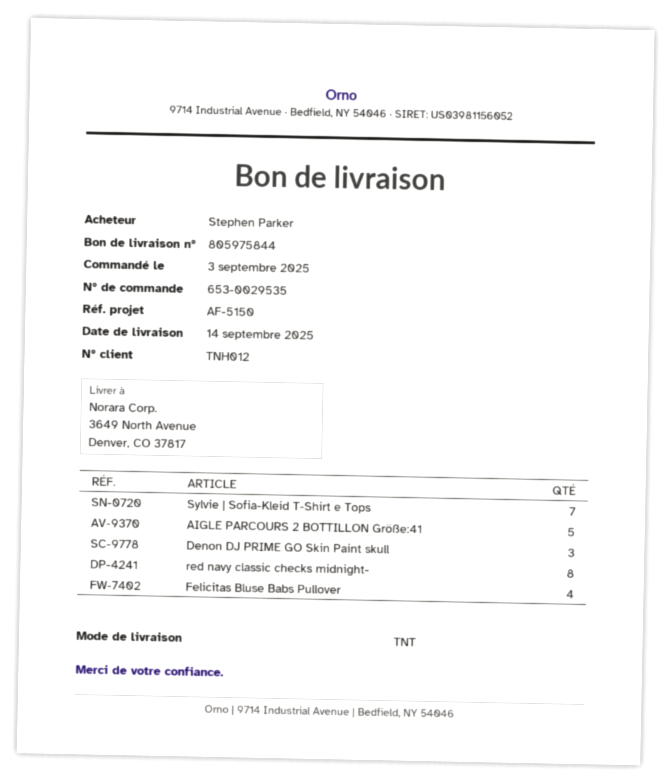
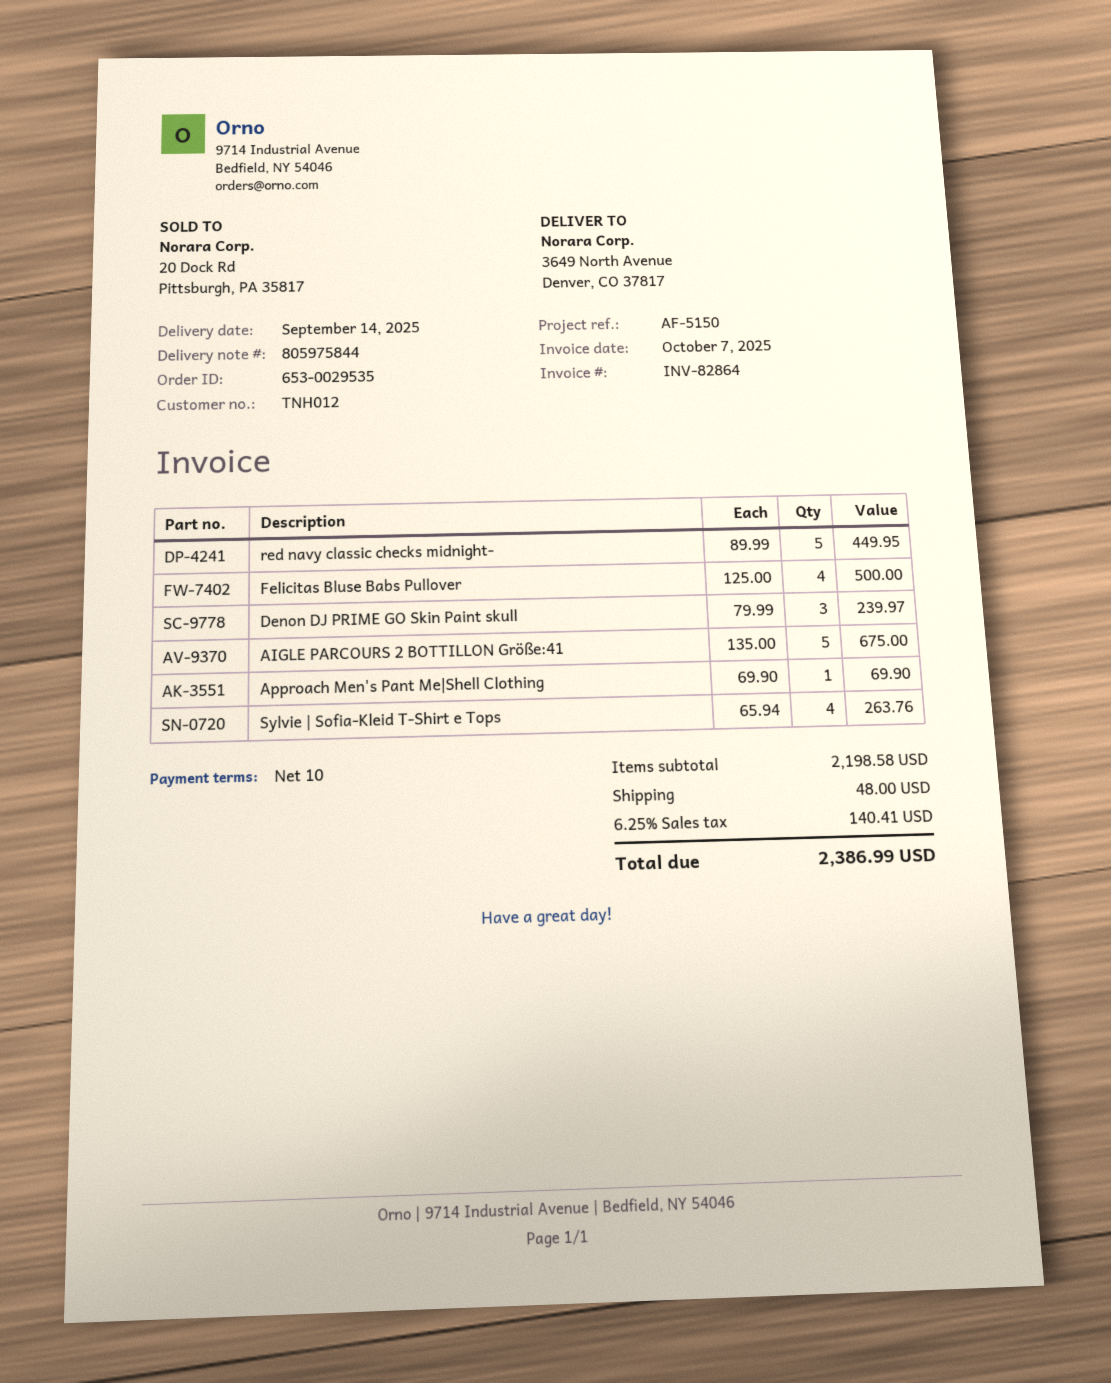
Sylvie | Sofia-Kleid T-Shirt e Tops: 7 -> 4
red navy classic checks midnight-: 8 -> 5
Approach Men's Pant Me|Shell Clothing: none -> 1

